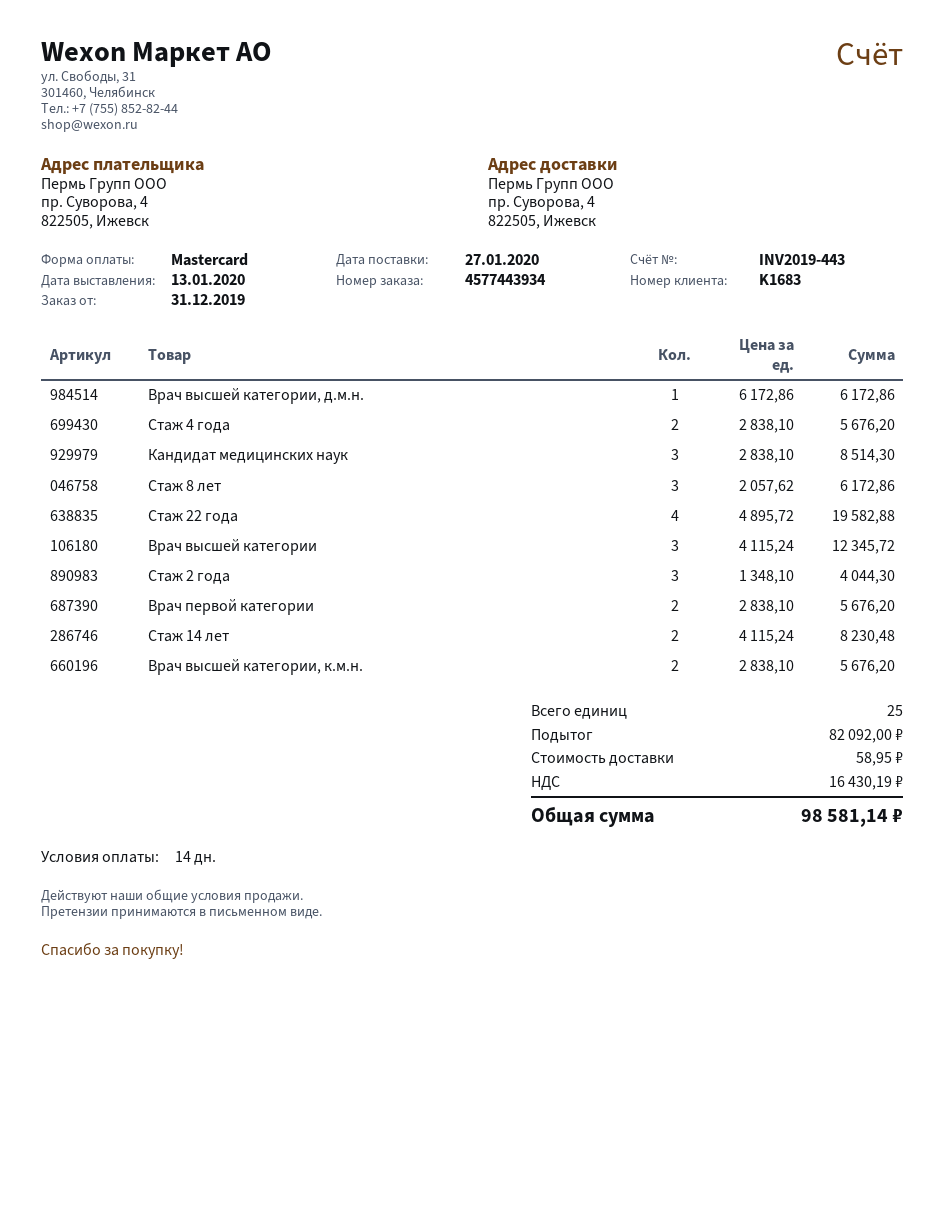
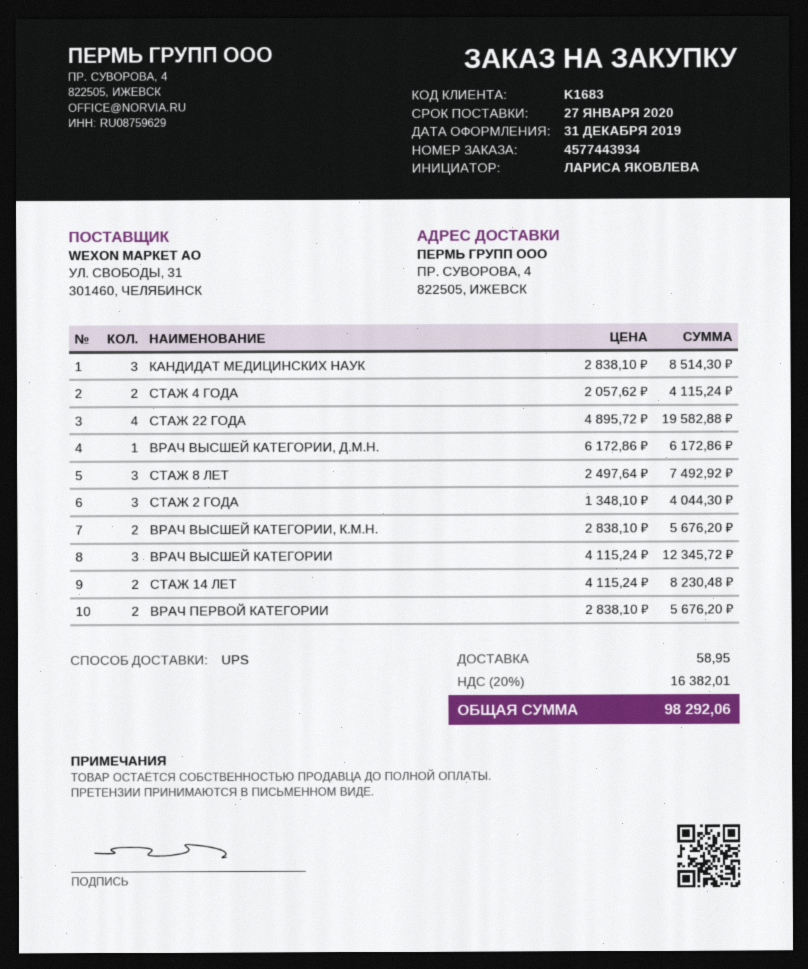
Стаж 4 года: 2 x 2838.10 = 5676.20 -> 2 x 2057.62 = 4115.24
Стаж 8 лет: 3 x 2057.62 = 6172.86 -> 3 x 2497.64 = 7492.92
tax: 16430.19 -> 16382.01
total: 98581.14 -> 98292.06

